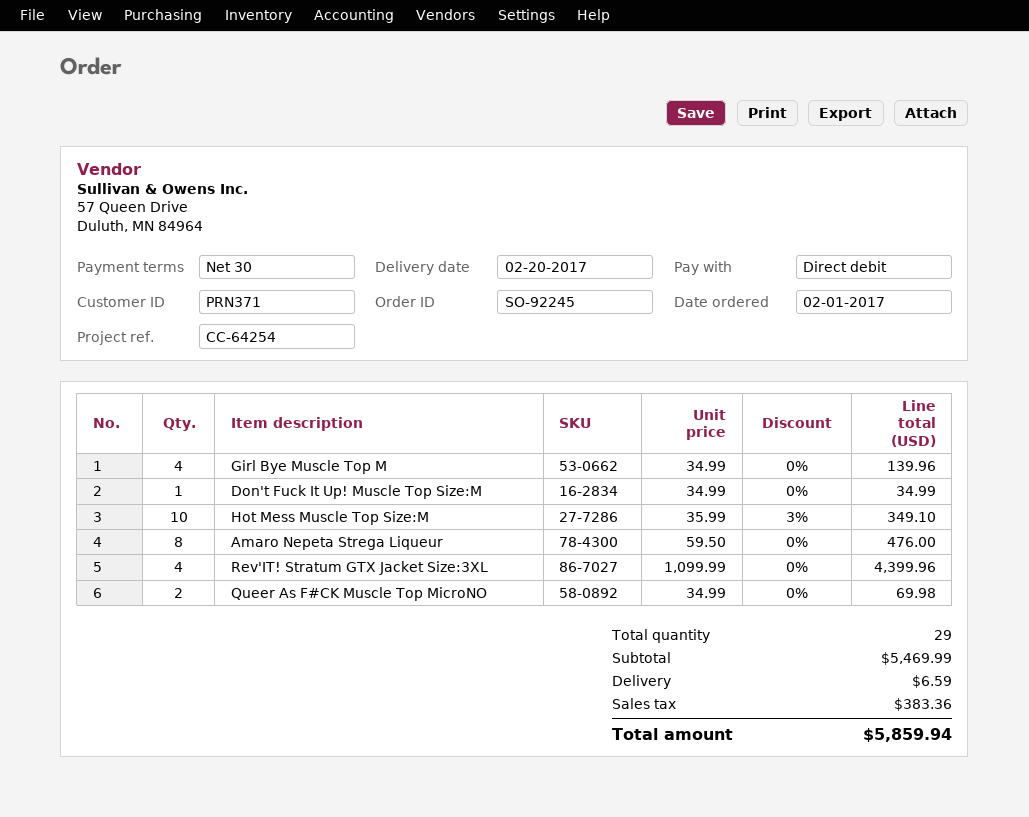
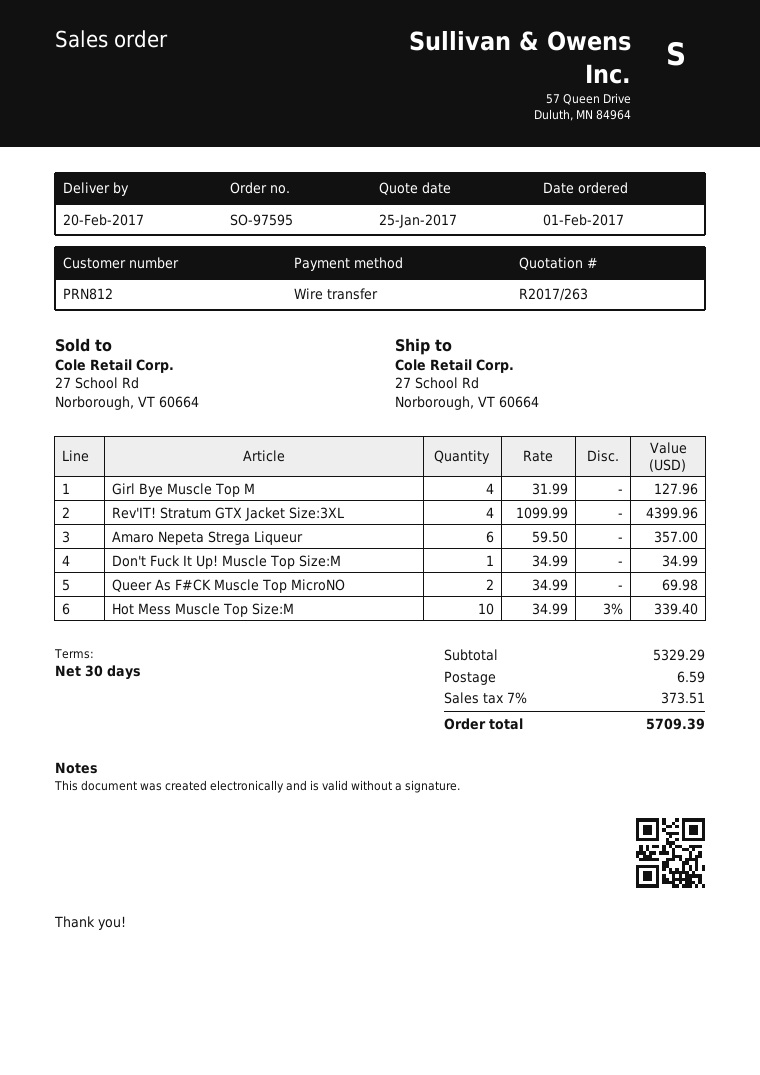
order number: SO-92245 -> SO-97595
customer number: PRN371 -> PRN812
payment method: direct debit -> bank transfer
Girl Bye Muscle Top M: 4 x 34.99 = 139.96 -> 4 x 31.99 = 127.96
Hot Mess Muscle Top Size:M: 10 x 35.99 - 3% = 349.10 -> 10 x 34.99 - 3% = 339.40
Amaro Nepeta Strega Liqueur: 8 x 59.50 = 476.00 -> 6 x 59.50 = 357.00
subtotal: 5469.99 -> 5329.29
tax: 383.36 -> 373.51
total: 5859.94 -> 5709.39

